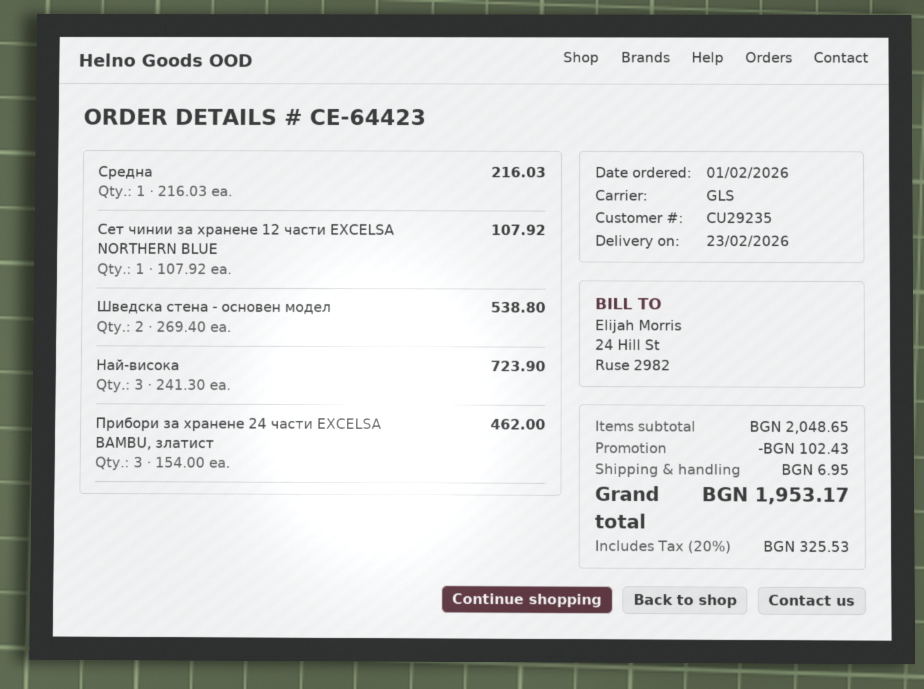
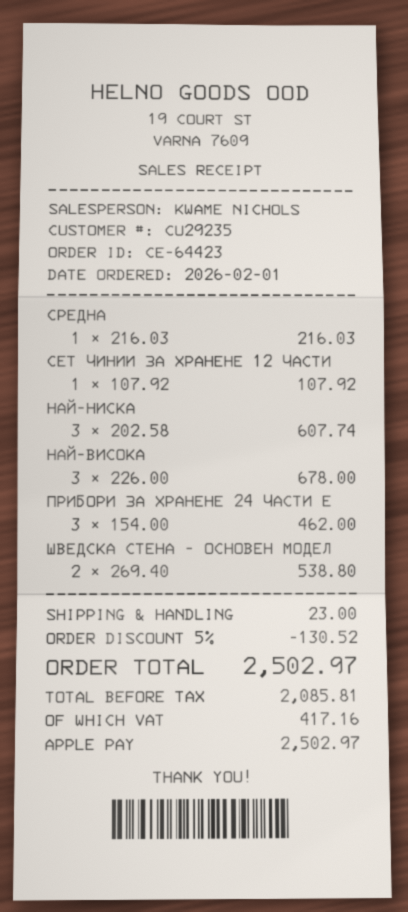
Най-висока: 3 x 241.30 = 723.90 -> 3 x 226.00 = 678.00
НАЙ-НИСКА: none -> 3 x 202.58 = 607.74
discount: 102.43 -> 130.52
shipping: 6.95 -> 23.00
tax: 325.53 -> 417.16
total: 1953.17 -> 2502.97

